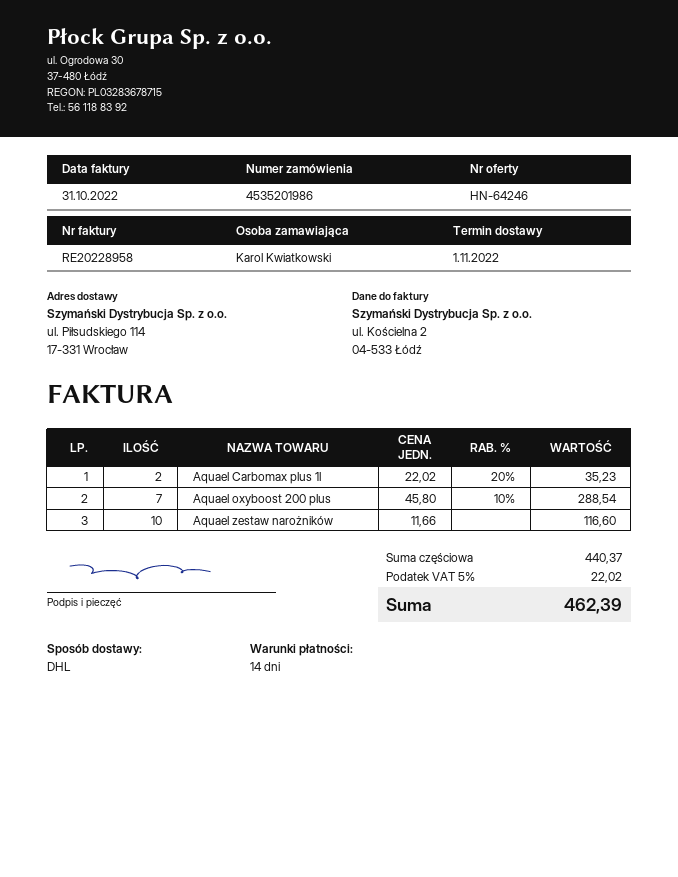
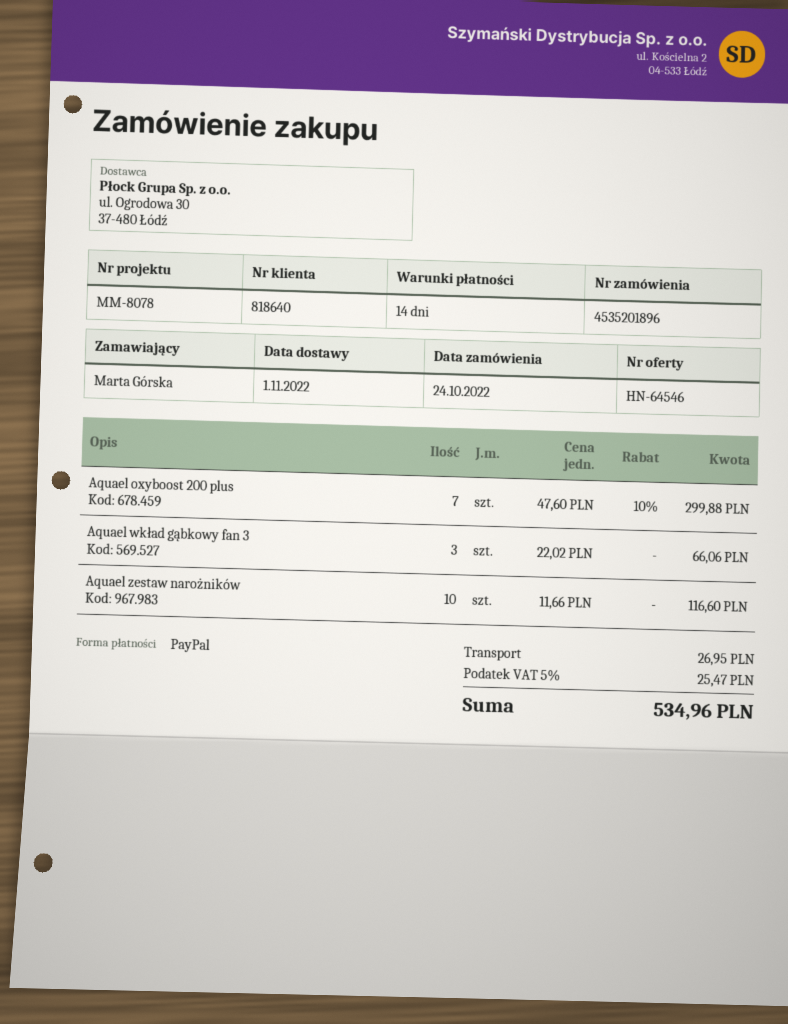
quote number: HN-64246 -> HN-64546
order number: 4535201986 -> 4535201896
ordered by: Karol Kwiatkowski -> Marta Górska
Aquael Carbomax plus 1l: 2 x 22.02 - 20% = 35.23 -> none
Aquael oxyboost 200 plus: 7 x 45.80 - 10% = 288.54 -> 7 x 47.60 - 10% = 299.88
Aquael wkład gąbkowy fan 3: none -> 3 x 22.02 = 66.06
shipping: none -> 26.95
tax: 5% = 22.02 -> 5% = 25.47
total: 462.39 -> 534.96

